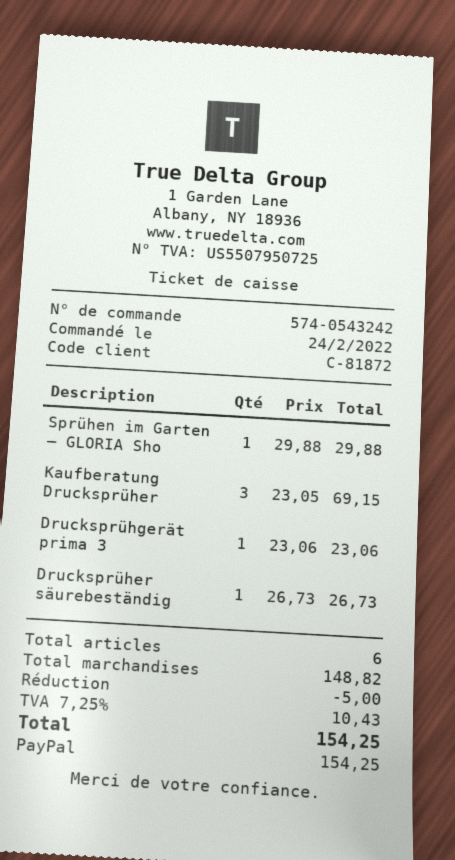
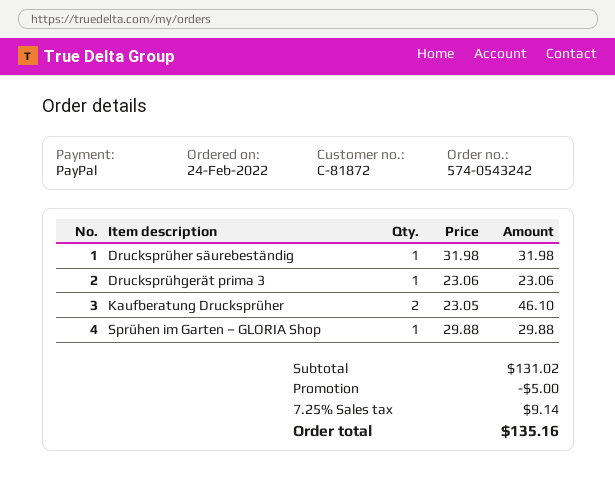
Kaufberatung Drucksprüher: 3 x 23.05 = 69.15 -> 2 x 23.05 = 46.10
Drucksprüher säurebeständig: 1 x 26.73 = 26.73 -> 1 x 31.98 = 31.98
subtotal: 148.82 -> 131.02
tax: 7.25% = 10.43 -> 7.25% = 9.14
total: 154.25 -> 135.16

